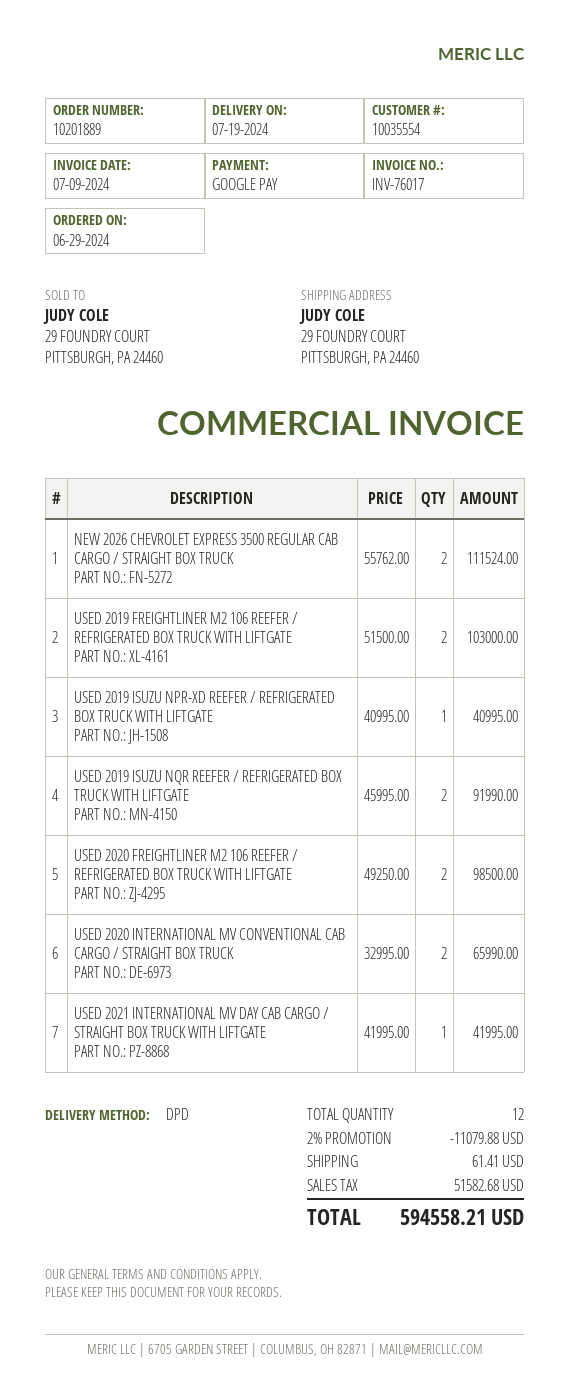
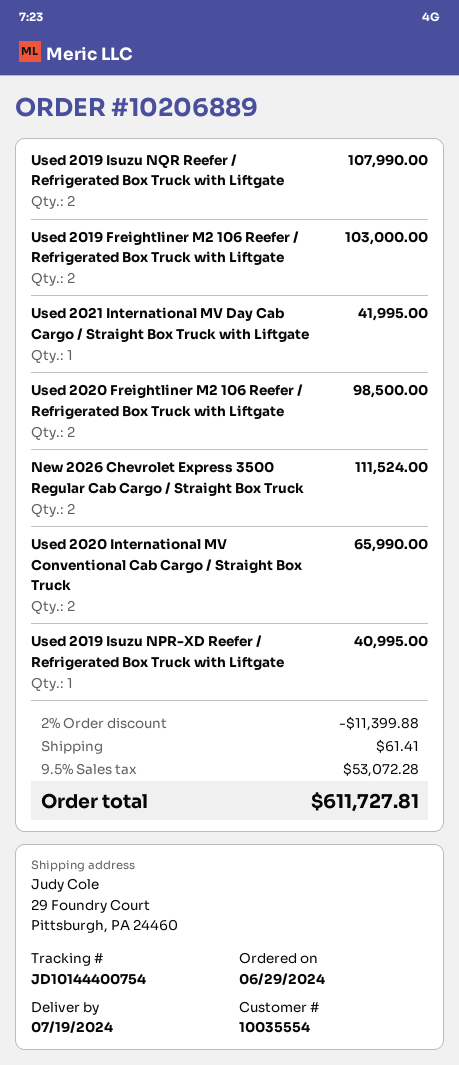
order number: 10201889 -> 10206889
USED 2019 ISUZU NQR REEFER / REFRIGERATED BOX TRUCK WITH LIFTGATE: 2 for 91990.00 -> 2 for 107990.00
discount: 2% = 11079.88 -> 2% = 11399.88
tax: 51582.68 -> 53072.28
total: 594558.21 -> 611727.81

